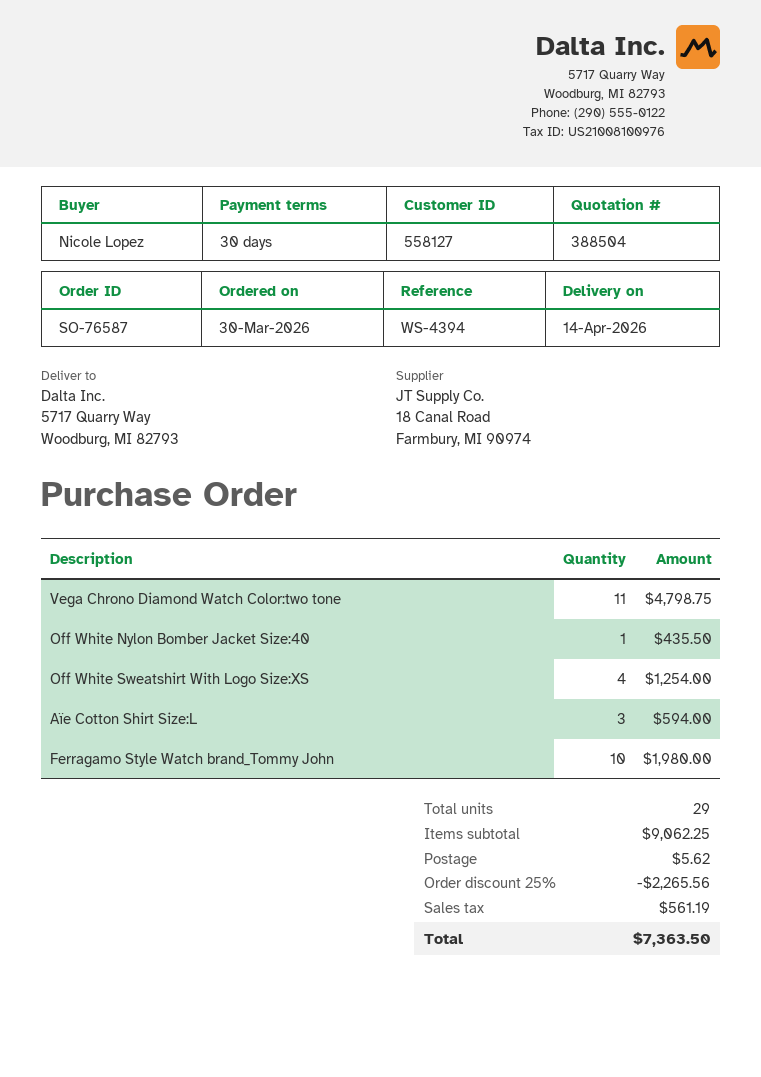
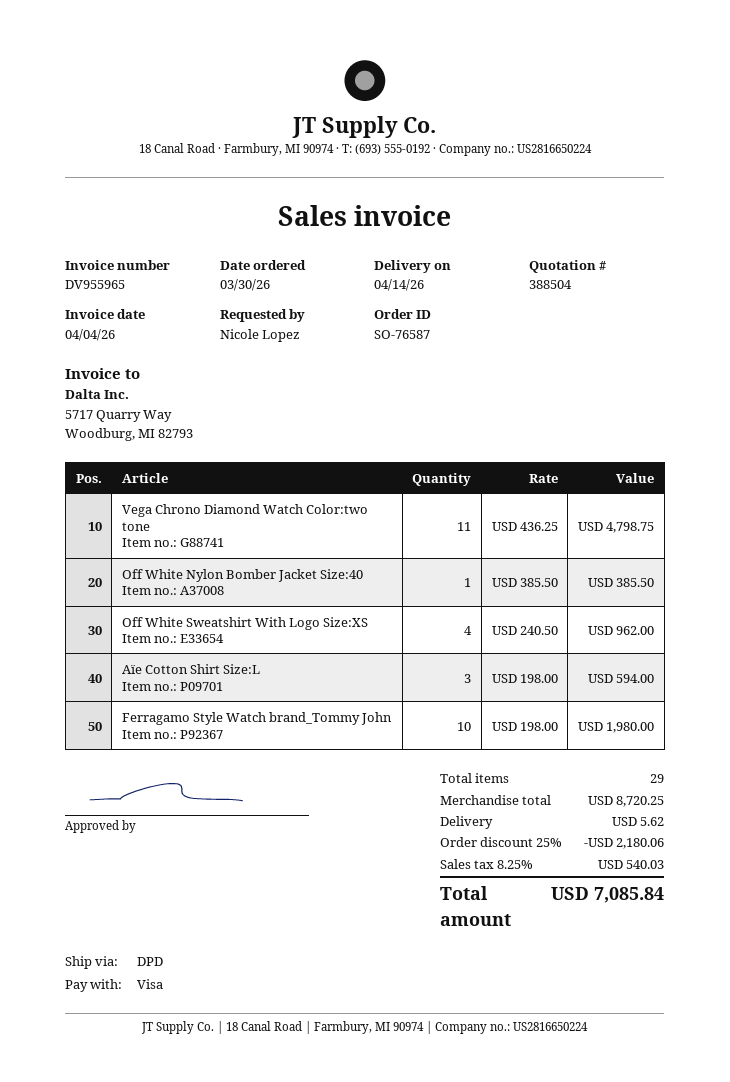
Off White Nylon Bomber Jacket Size:40: 1 for 435.50 -> 1 for 385.50
Off White Sweatshirt With Logo Size:XS: 4 for 1254.00 -> 4 for 962.00
subtotal: 9062.25 -> 8720.25
discount: 25% = 2265.56 -> 25% = 2180.06
tax: 561.19 -> 540.03
total: 7363.50 -> 7085.84

